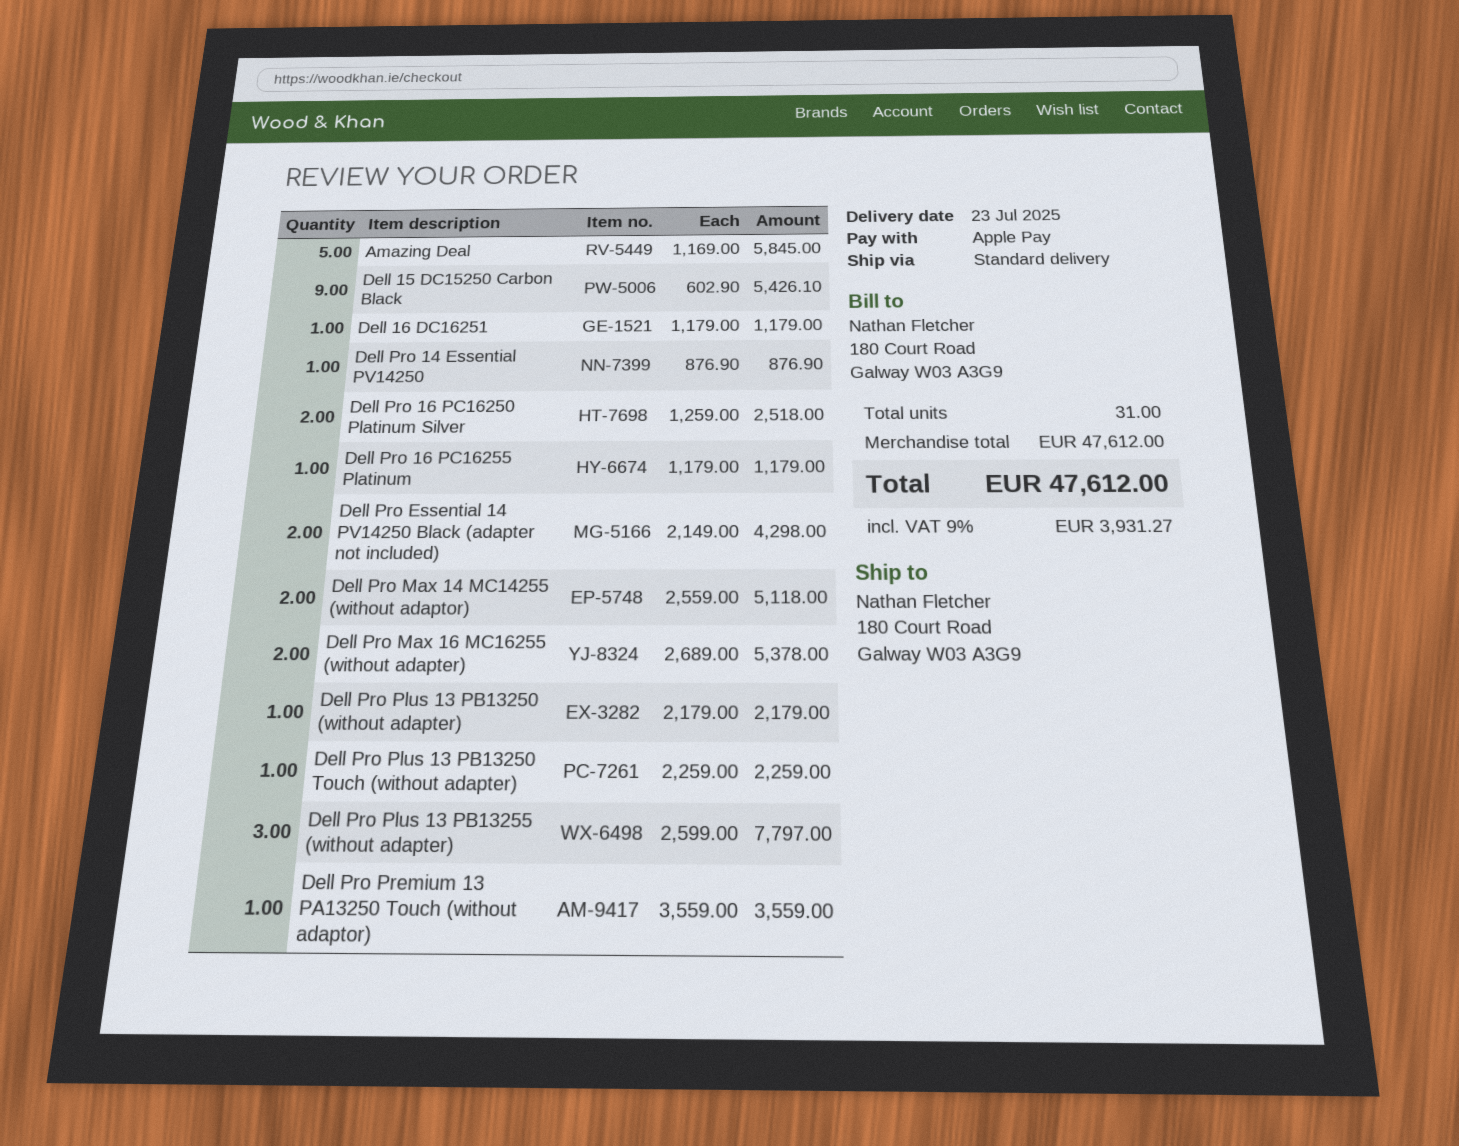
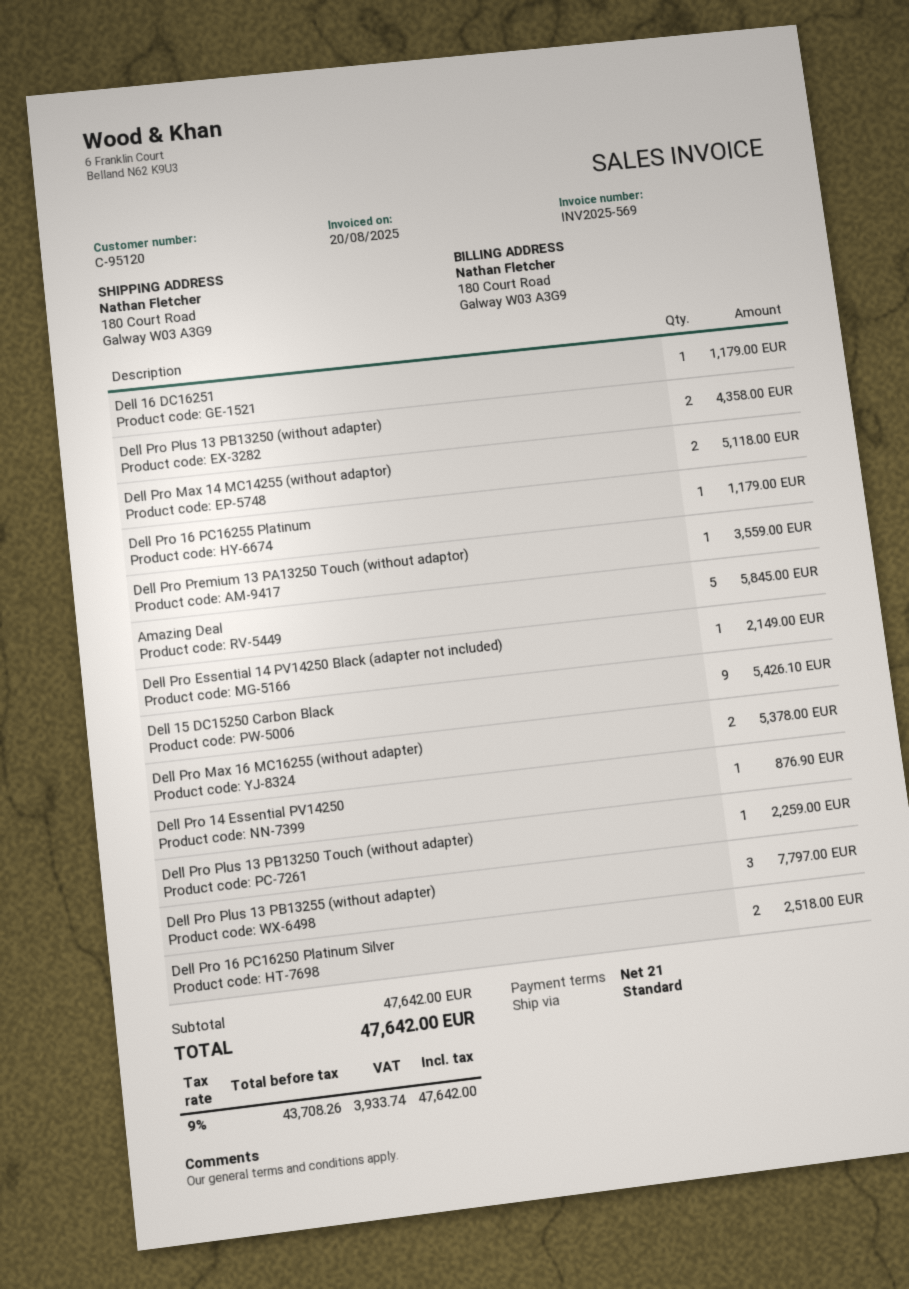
Dell Pro Essential 14 PV14250 Black (adapter not included): 2 for 4298.00 -> 1 for 2149.00
Dell Pro Plus 13 PB13250 (without adapter): 1 for 2179.00 -> 2 for 4358.00
subtotal: 47612.00 -> 47642.00
tax: 9% = 3931.27 -> 9% = 3933.74
total: 47612.00 -> 47642.00

